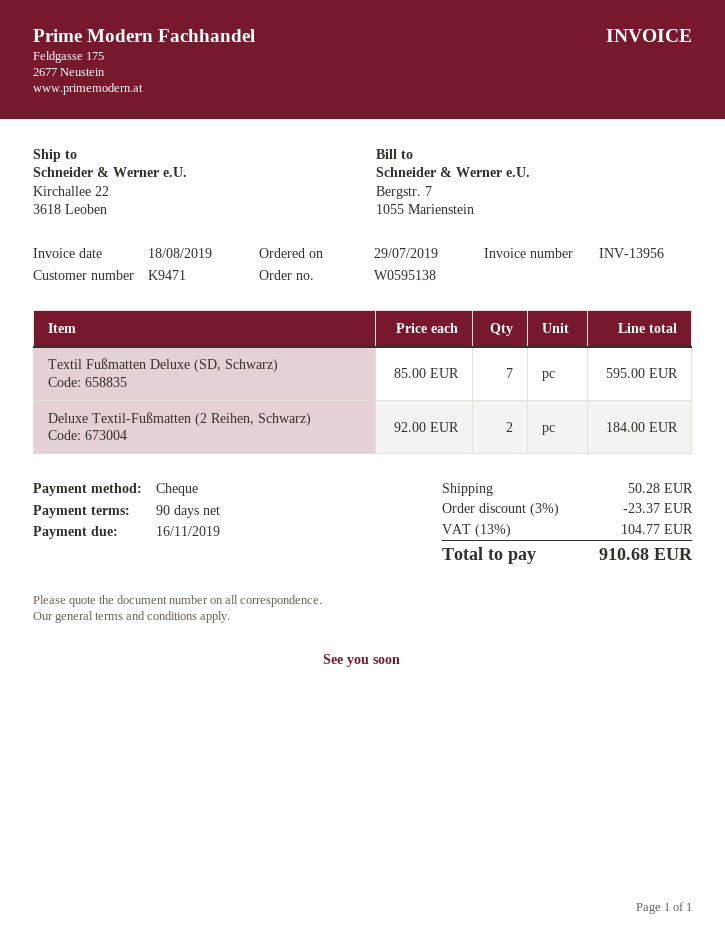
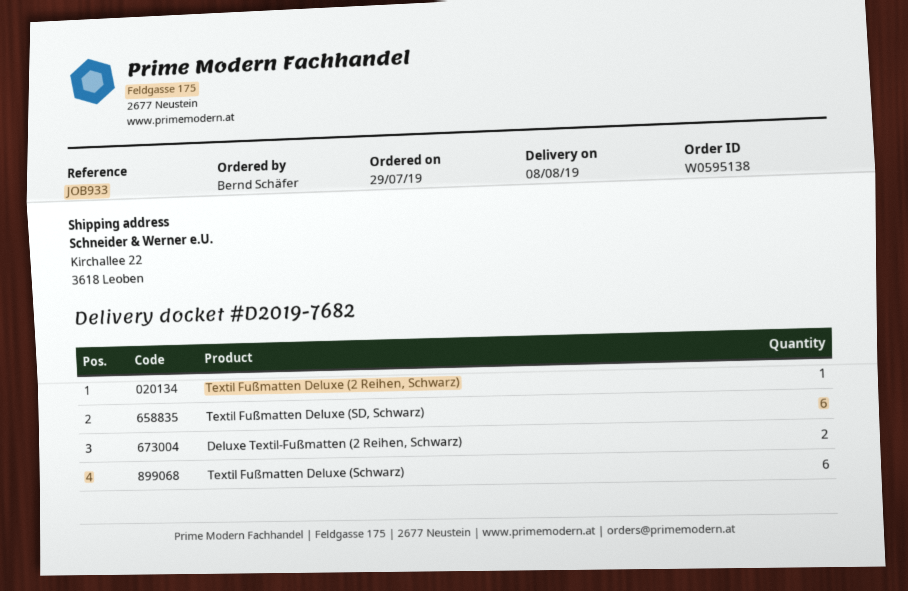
Textil Fußmatten Deluxe (SD, Schwarz): 7 -> 6
Textil Fußmatten Deluxe (2 Reihen, Schwarz): none -> 1
Textil Fußmatten Deluxe (Schwarz): none -> 6

